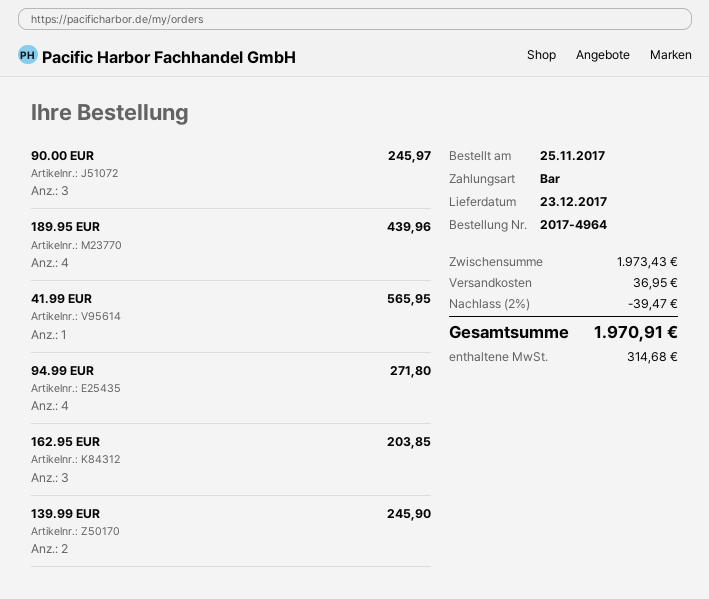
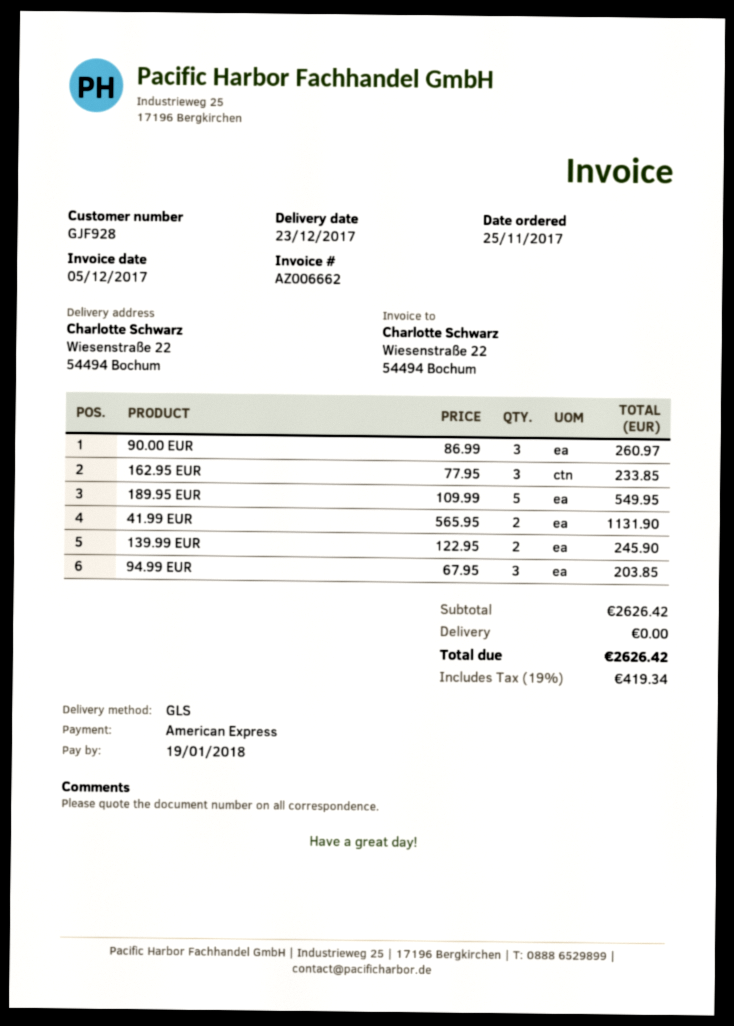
payment method: cash -> American Express
90.00 EUR: 3 for 245.97 -> 3 for 260.97
189.95 EUR: 4 for 439.96 -> 5 for 549.95
41.99 EUR: 1 for 565.95 -> 2 for 1131.90
94.99 EUR: 4 for 271.80 -> 3 for 203.85
162.95 EUR: 3 for 203.85 -> 3 for 233.85
subtotal: 1973.43 -> 2626.42
discount: 2% = 39.47 -> none
shipping: 36.95 -> 0.00
tax: 314.68 -> 419.34
total: 1970.91 -> 2626.42

